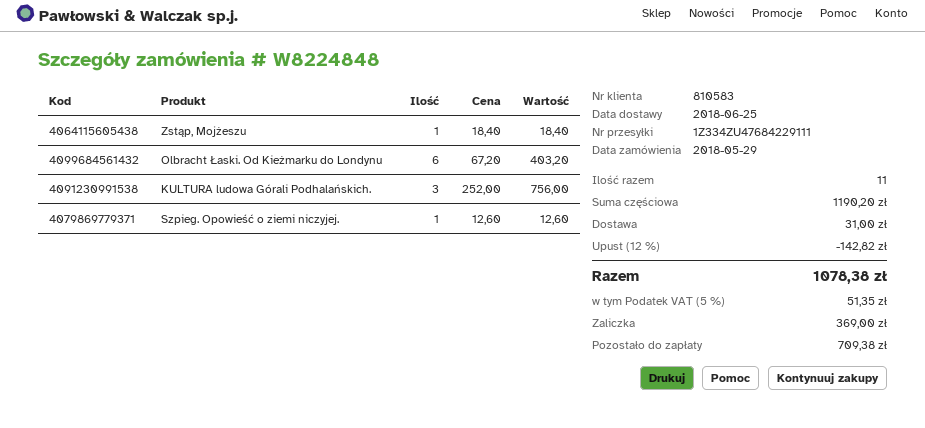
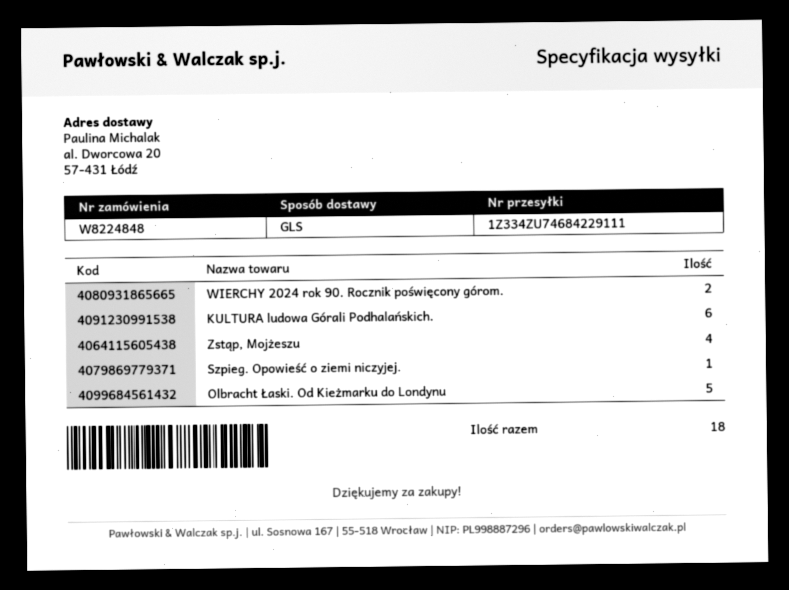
tracking number: 1Z334ZU47684229111 -> 1Z334ZU74684229111
Zstąp, Mojżeszu: 1 -> 4
Olbracht Łaski. Od Kieżmarku do Londynu: 6 -> 5
KULTURA ludowa Górali Podhalańskich.: 3 -> 6
WIERCHY 2024 rok 90. Rocznik poświęcony górom.: none -> 2
total quantity: 11 -> 18

